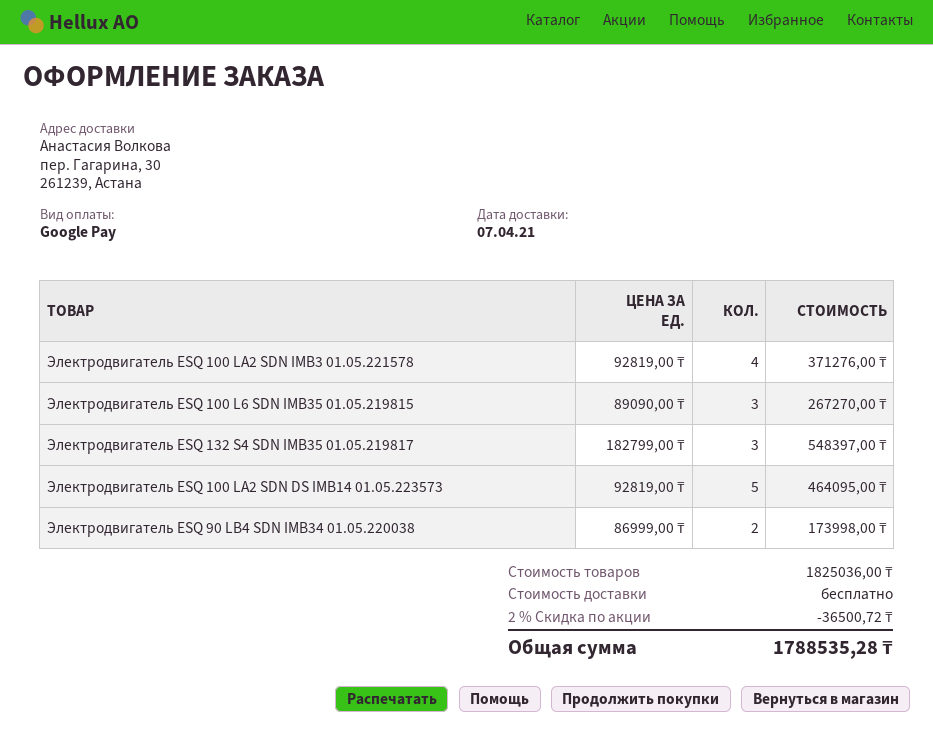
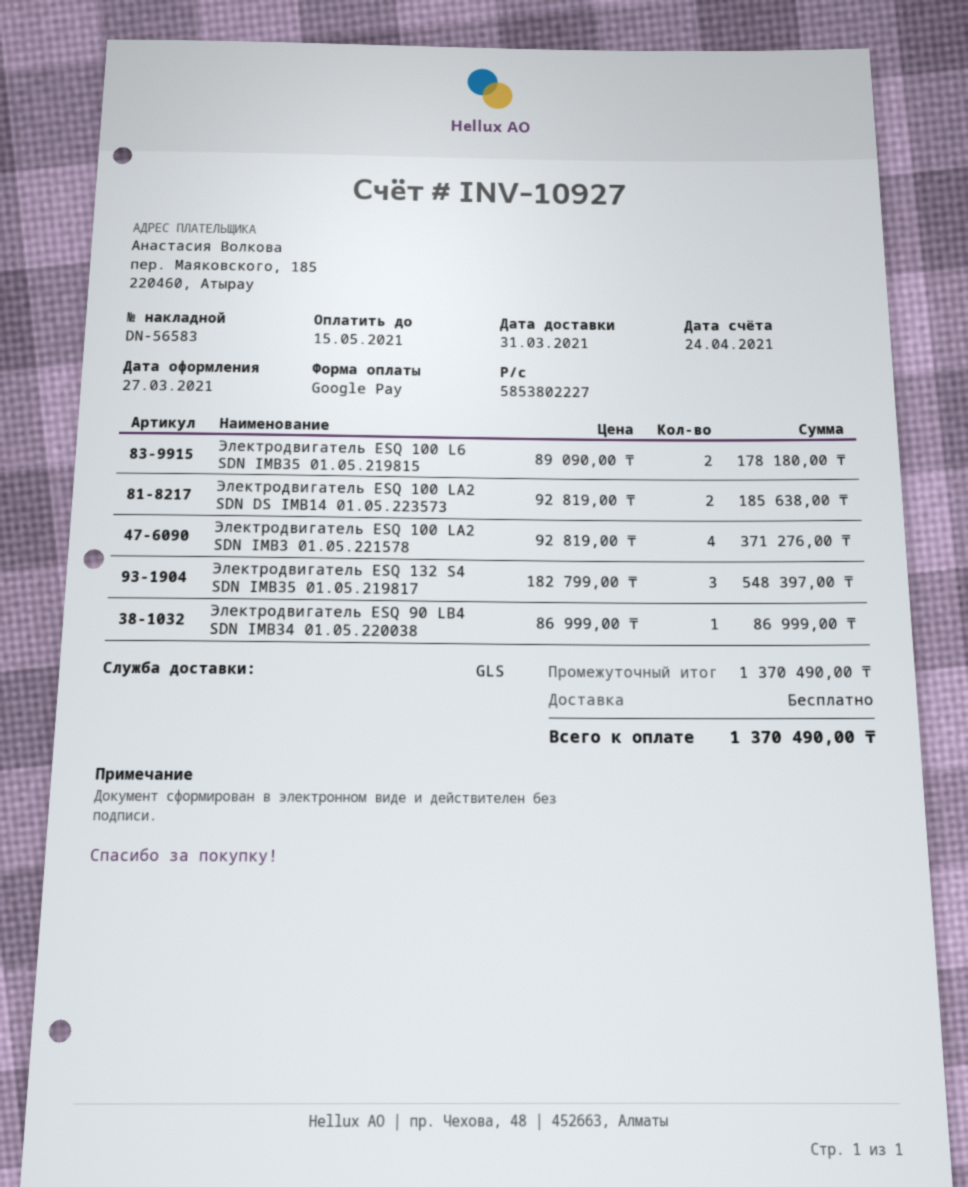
delivery date: 2021-04-07 -> 2021-03-31
Электродвигатель ESQ 100 L6 SDN IMB35 01.05.219815: 3 x 89090.00 = 267270.00 -> 2 x 89090.00 = 178180.00
Электродвигатель ESQ 100 LA2 SDN DS IMB14 01.05.223573: 5 x 92819.00 = 464095.00 -> 2 x 92819.00 = 185638.00
Электродвигатель ESQ 90 LB4 SDN IMB34 01.05.220038: 2 x 86999.00 = 173998.00 -> 1 x 86999.00 = 86999.00
subtotal: 1825036.00 -> 1370490.00
discount: 2% = 36500.72 -> none
total: 1788535.28 -> 1370490.00

